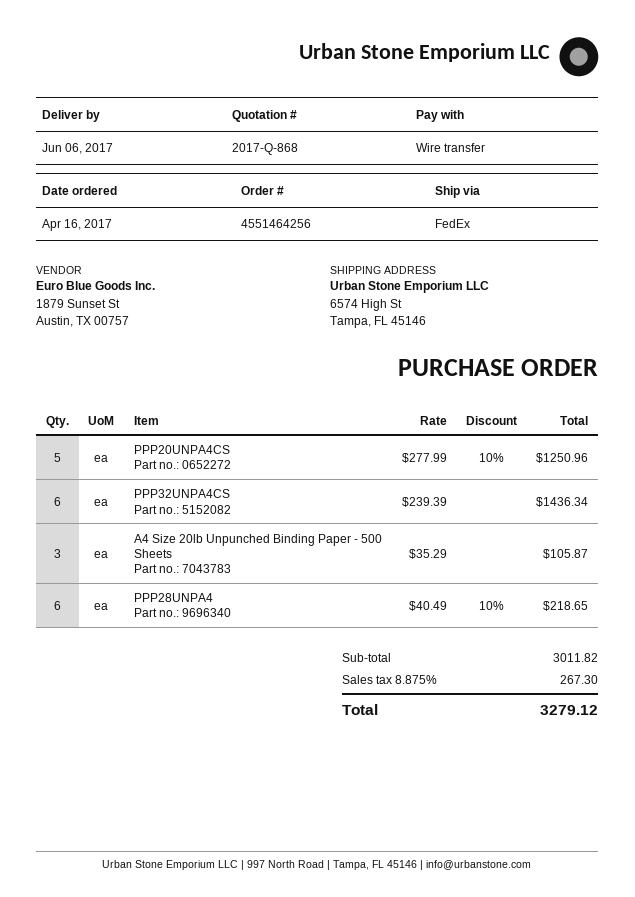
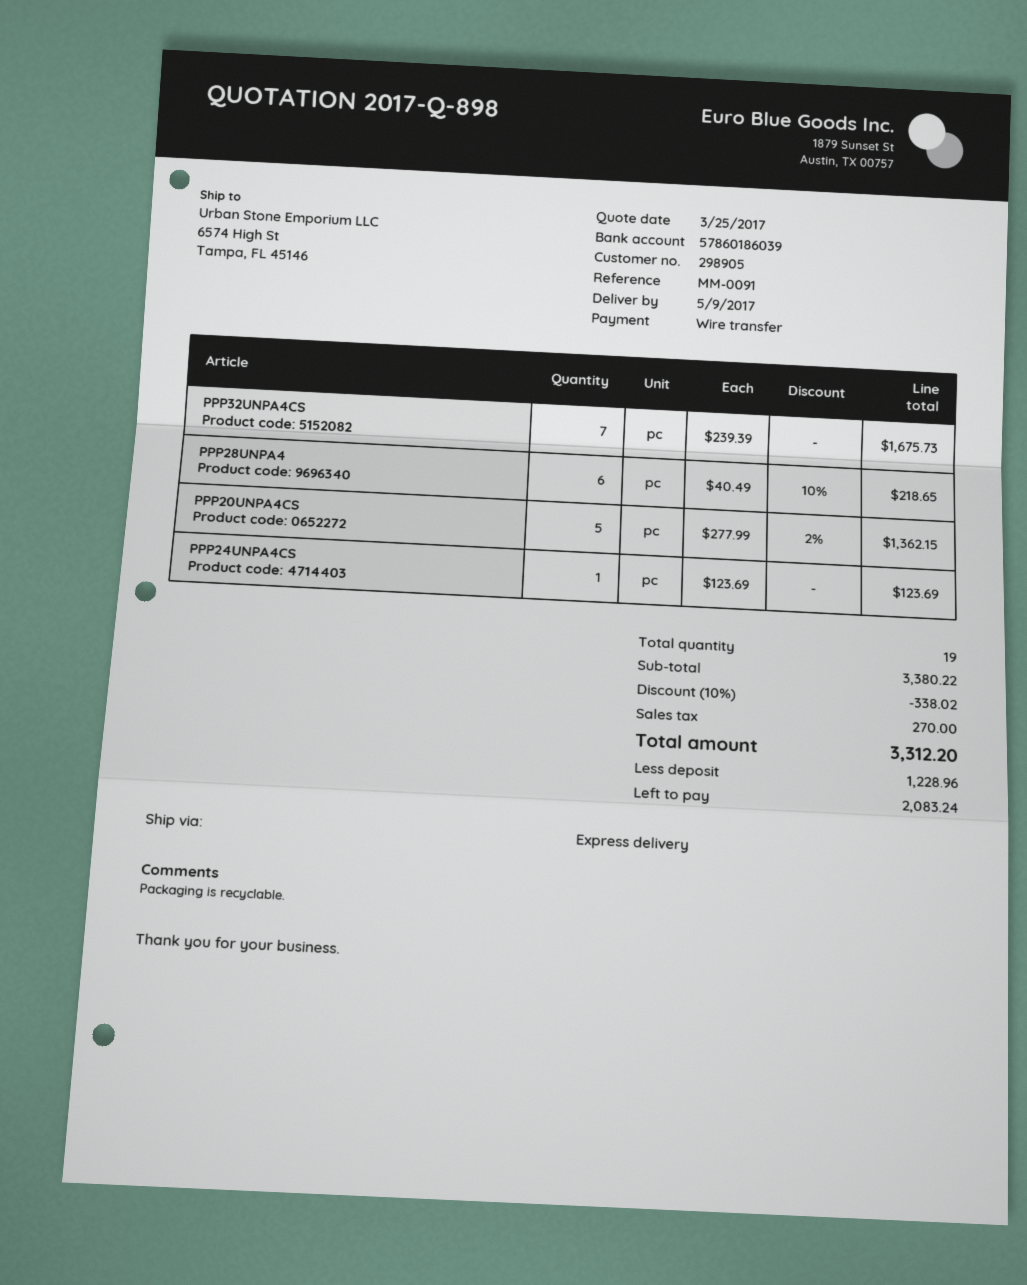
quote number: 2017-Q-868 -> 2017-Q-898
delivery date: 2017-06-06 -> 2017-05-09
shipping method: FedEx -> express
PPP20UNPA4CS: 5 x 277.99 - 10% = 1250.96 -> 5 x 277.99 - 2% = 1362.15
PPP32UNPA4CS: 6 x 239.39 = 1436.34 -> 7 x 239.39 = 1675.73
A4 Size 20lb Unpunched Binding Paper - 500 Sheets: 3 x 35.29 = 105.87 -> none
PPP24UNPA4CS: none -> 1 x 123.69 = 123.69
subtotal: 3011.82 -> 3380.22
discount: none -> 10% = 338.02
tax: 267.30 -> 270.00
total: 3279.12 -> 3312.20

